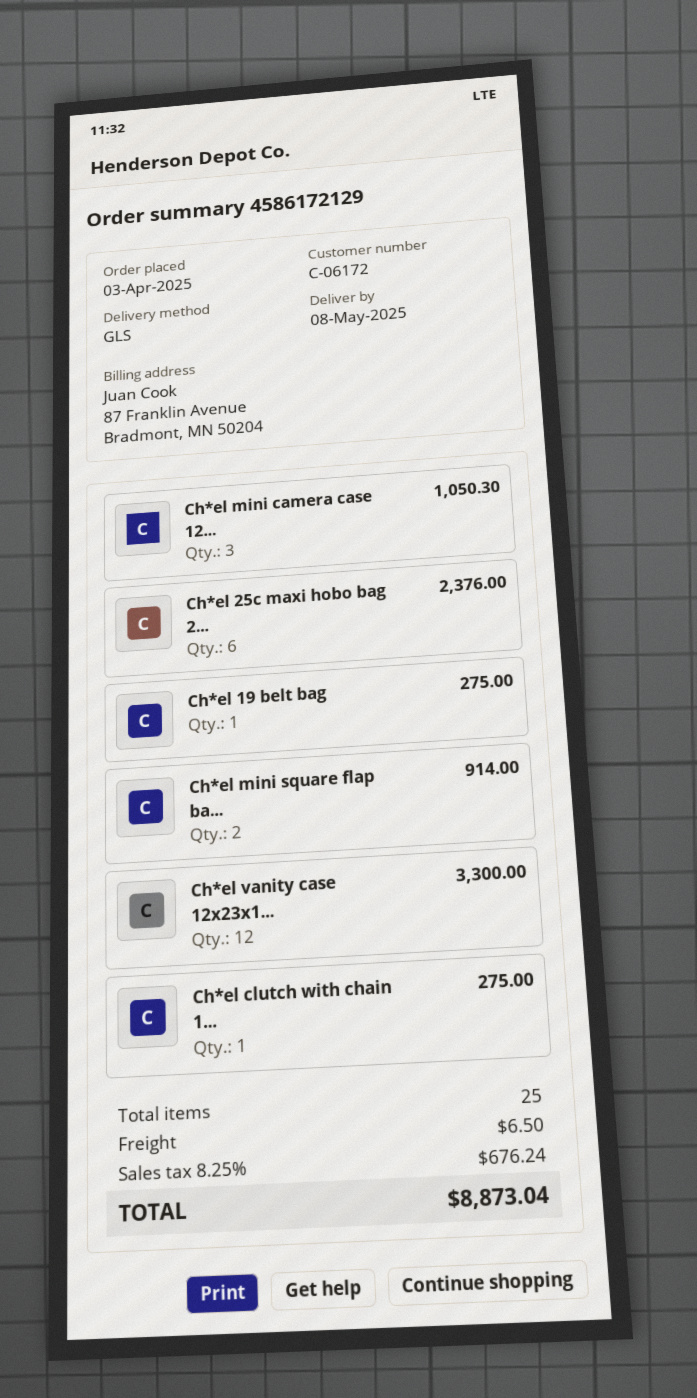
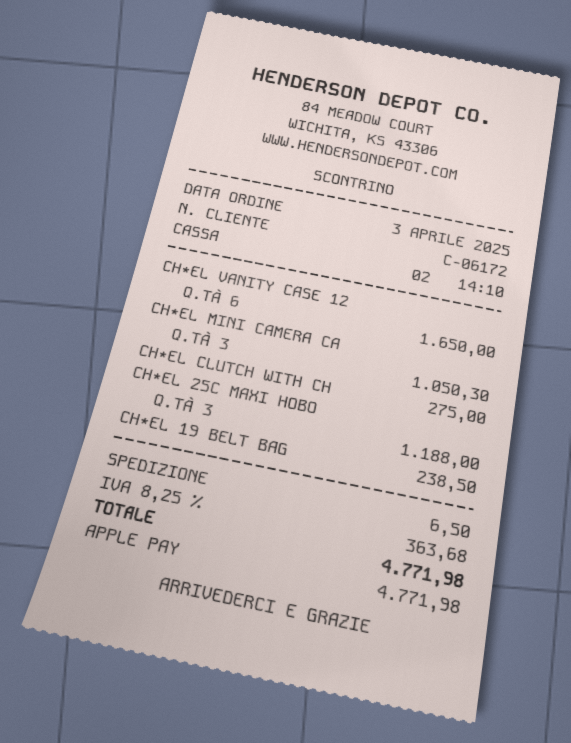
Ch*el 25c maxi hobo bag 2...: 6 for 2376.00 -> 3 for 1188.00
Ch*el 19 belt bag: 1 for 275.00 -> 1 for 238.50
Ch*el mini square flap ba...: 2 for 914.00 -> none
Ch*el vanity case 12x23x1...: 12 for 3300.00 -> 6 for 1650.00
tax: 8.25% = 676.24 -> 8.25% = 363.68
total: 8873.04 -> 4771.98

